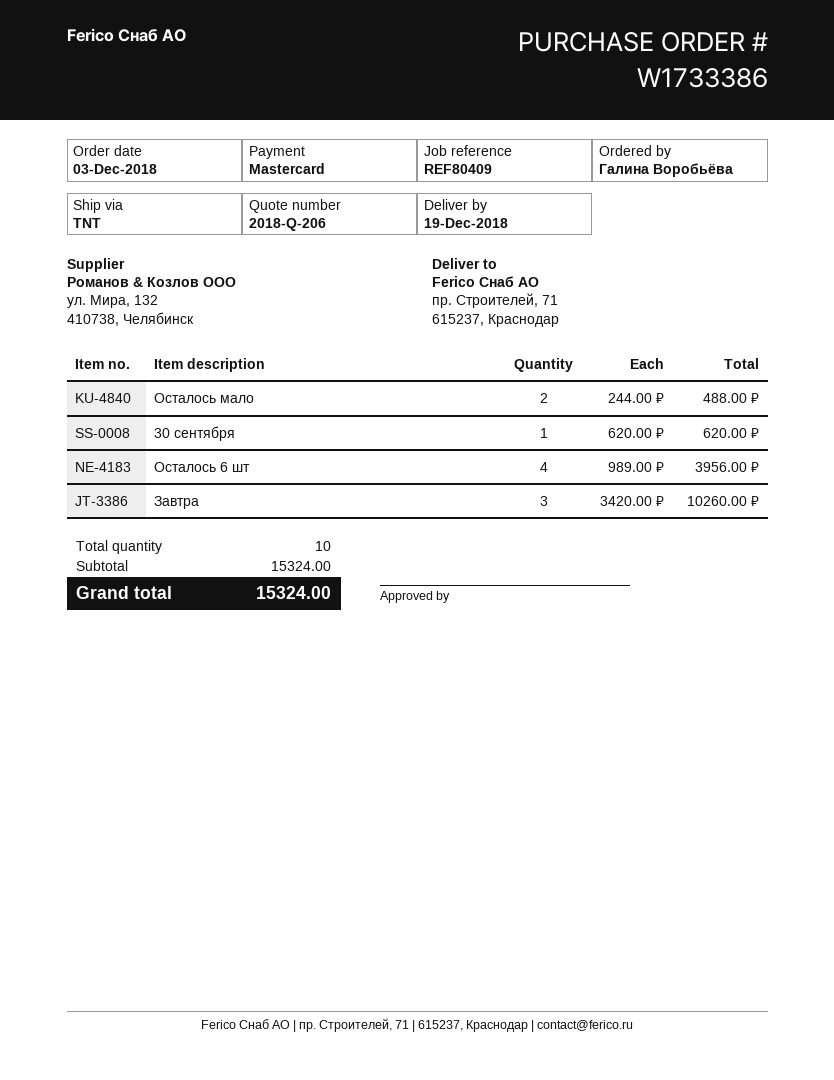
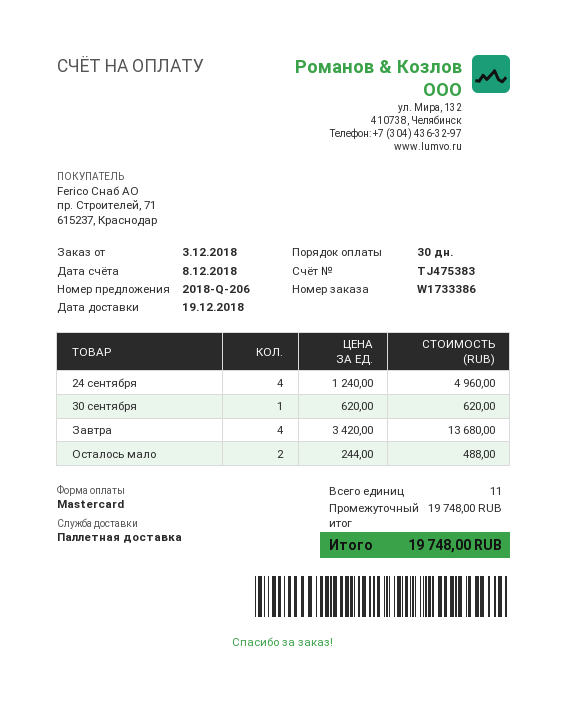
shipping method: TNT -> pallet freight
Осталось 6 шт: 4 x 989.00 = 3956.00 -> none
Завтра: 3 x 3420.00 = 10260.00 -> 4 x 3420.00 = 13680.00
24 сентября: none -> 4 x 1240.00 = 4960.00
total quantity: 10 -> 11
subtotal: 15324.00 -> 19748.00
total: 15324.00 -> 19748.00

